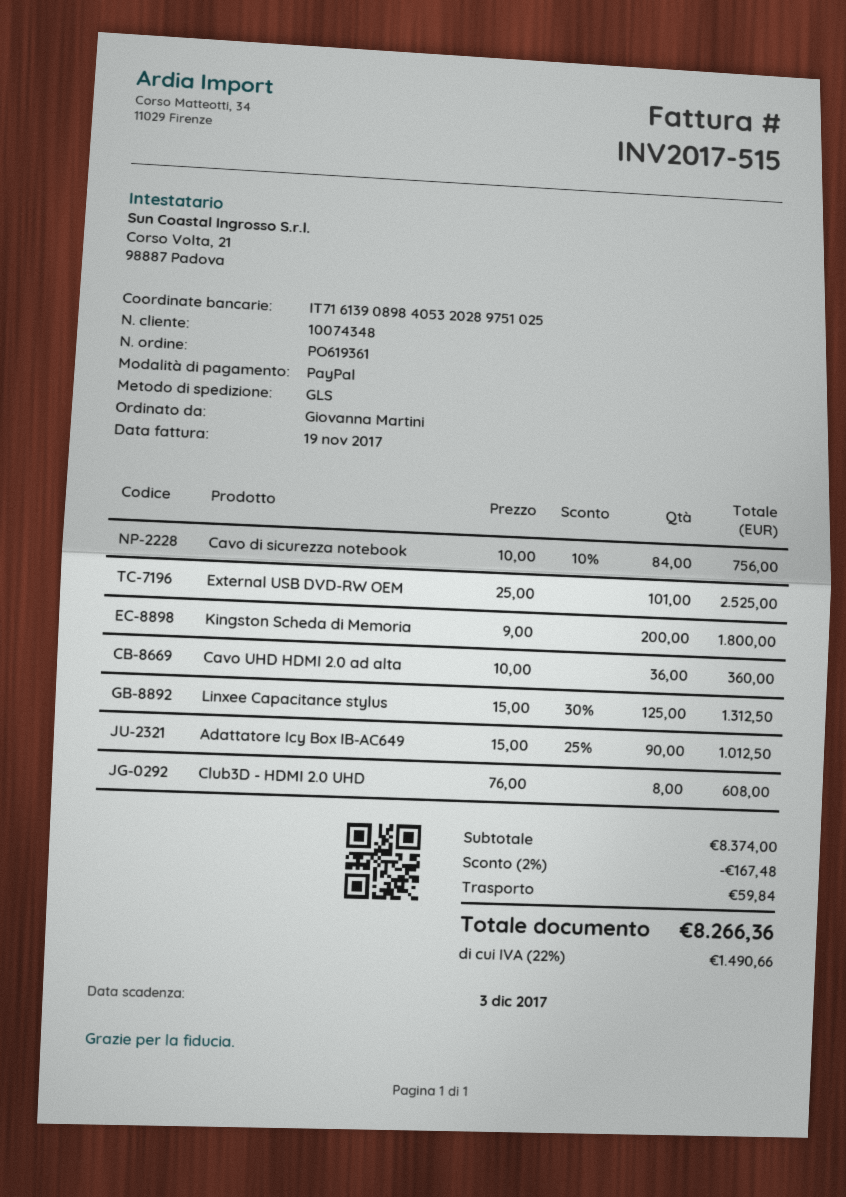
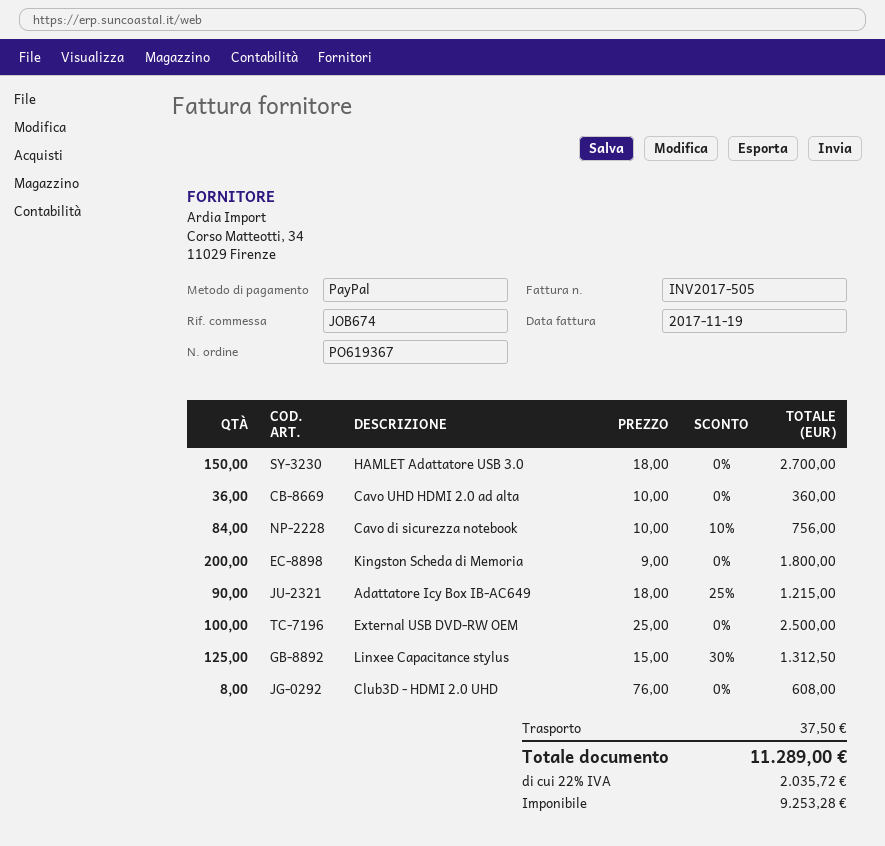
order number: PO619361 -> PO619367
invoice number: INV2017-515 -> INV2017-505
External USB DVD-RW OEM: 101 x 25.00 = 2525.00 -> 100 x 25.00 = 2500.00
Adattatore Icy Box IB-AC649: 90 x 15.00 - 25% = 1012.50 -> 90 x 18.00 - 25% = 1215.00
HAMLET Adattatore USB 3.0: none -> 150 x 18.00 = 2700.00
discount: 2% = 167.48 -> none
shipping: 59.84 -> 37.50
tax: 22% = 1490.66 -> 22% = 2035.72
total: 8266.36 -> 11289.00

